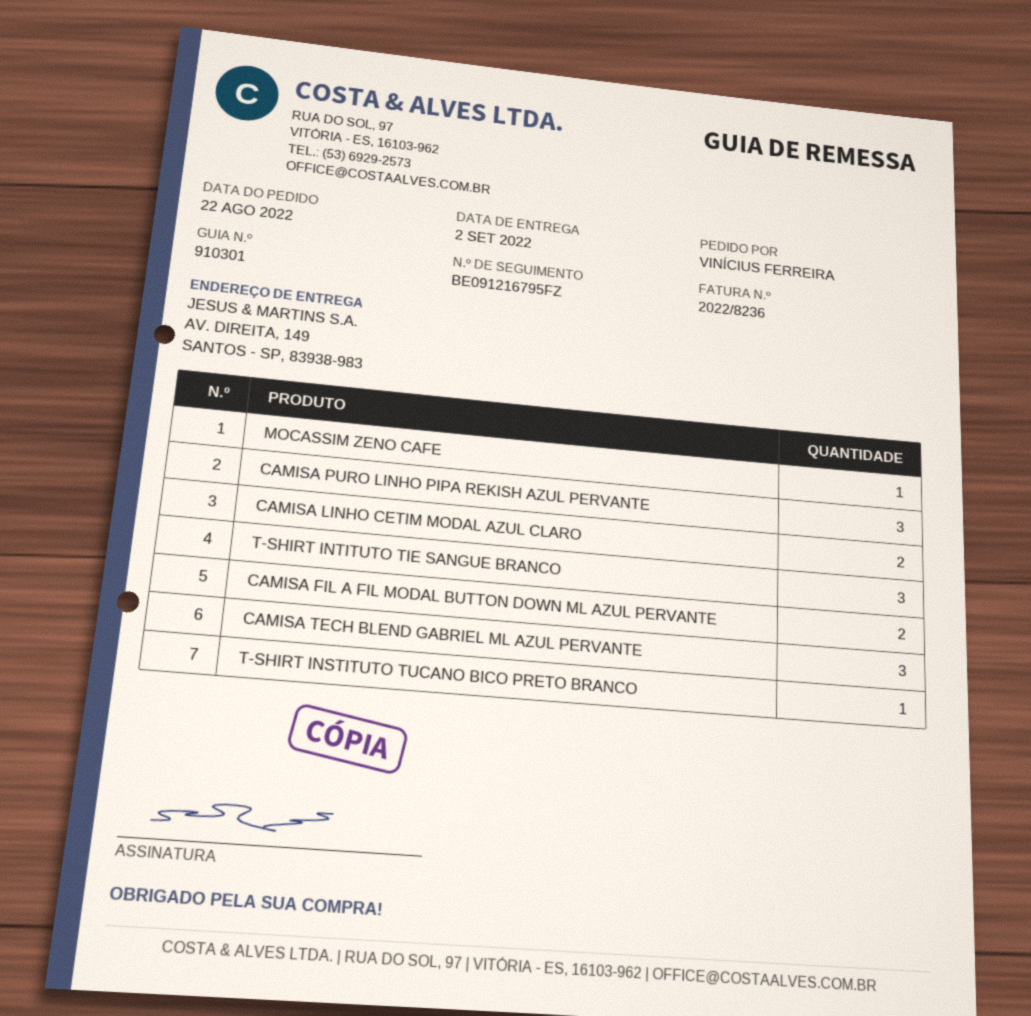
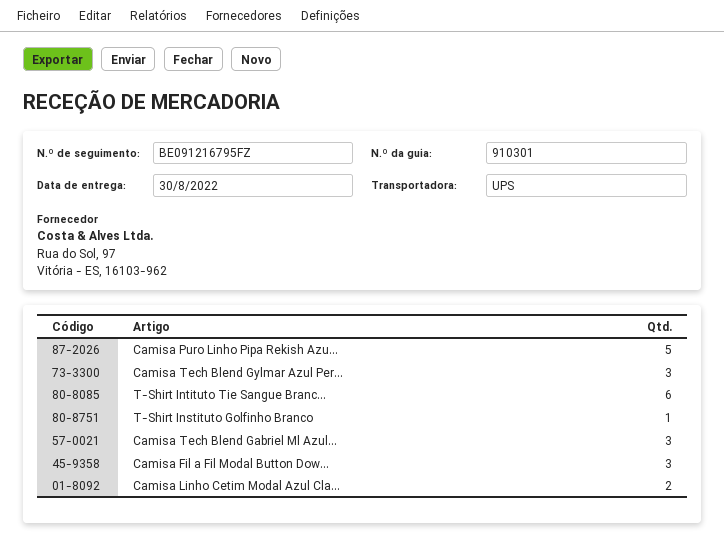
delivery date: 2022-09-02 -> 2022-08-30
MOCASSIM ZENO CAFE: 1 -> none
CAMISA PURO LINHO PIPA REKISH AZUL PERVANTE: 3 -> 5
T-SHIRT INTITUTO TIE SANGUE BRANCO: 3 -> 6
CAMISA FIL A FIL MODAL BUTTON DOWN ML AZUL PERVANTE: 2 -> 3
T-SHIRT INSTITUTO TUCANO BICO PRETO BRANCO: 1 -> none
Camisa Tech Blend Gylmar Azul Per...: none -> 3
T-Shirt Instituto Golfinho Branco: none -> 1

